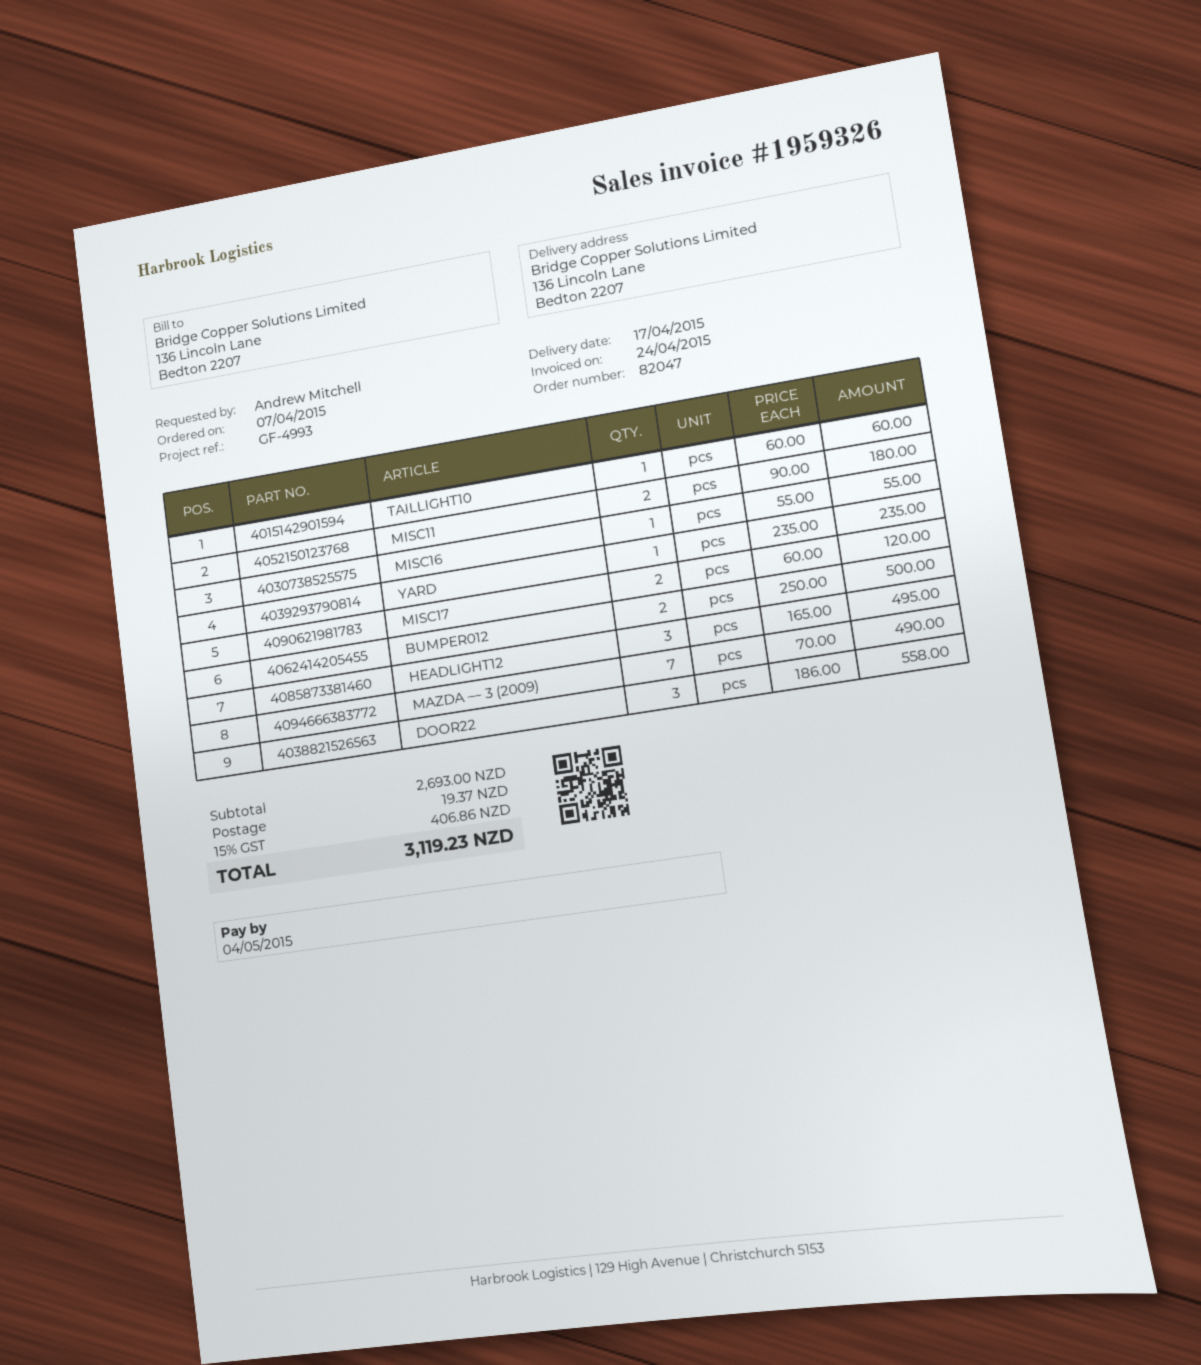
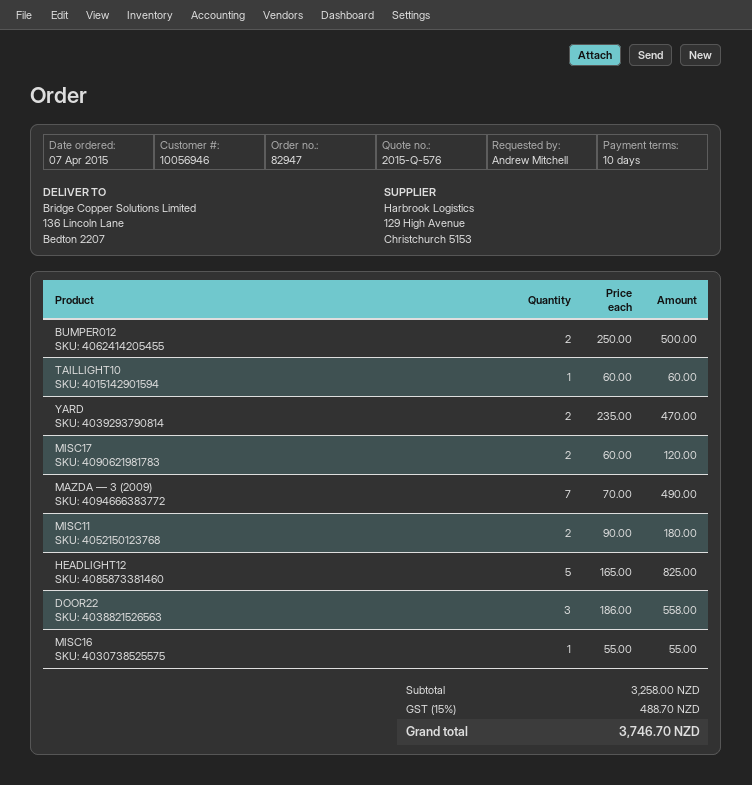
order number: 82047 -> 82947
YARD: 1 x 235.00 = 235.00 -> 2 x 235.00 = 470.00
HEADLIGHT12: 3 x 165.00 = 495.00 -> 5 x 165.00 = 825.00
subtotal: 2693.00 -> 3258.00
shipping: 19.37 -> none
tax: 15% = 406.86 -> 15% = 488.70
total: 3119.23 -> 3746.70

